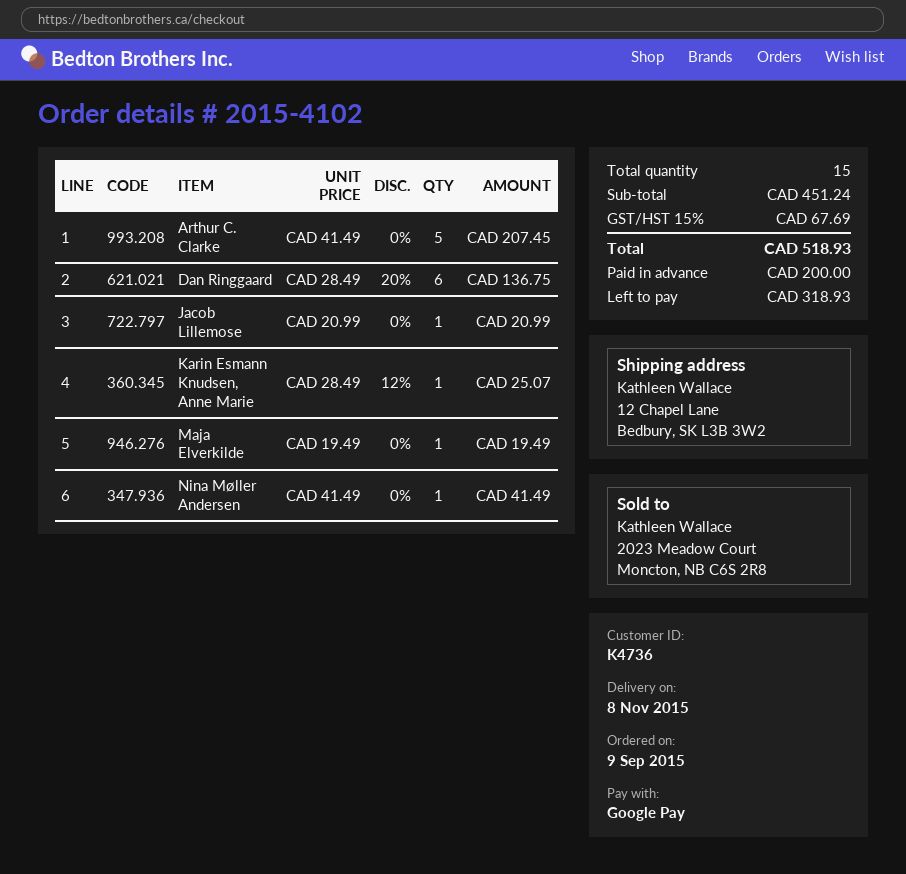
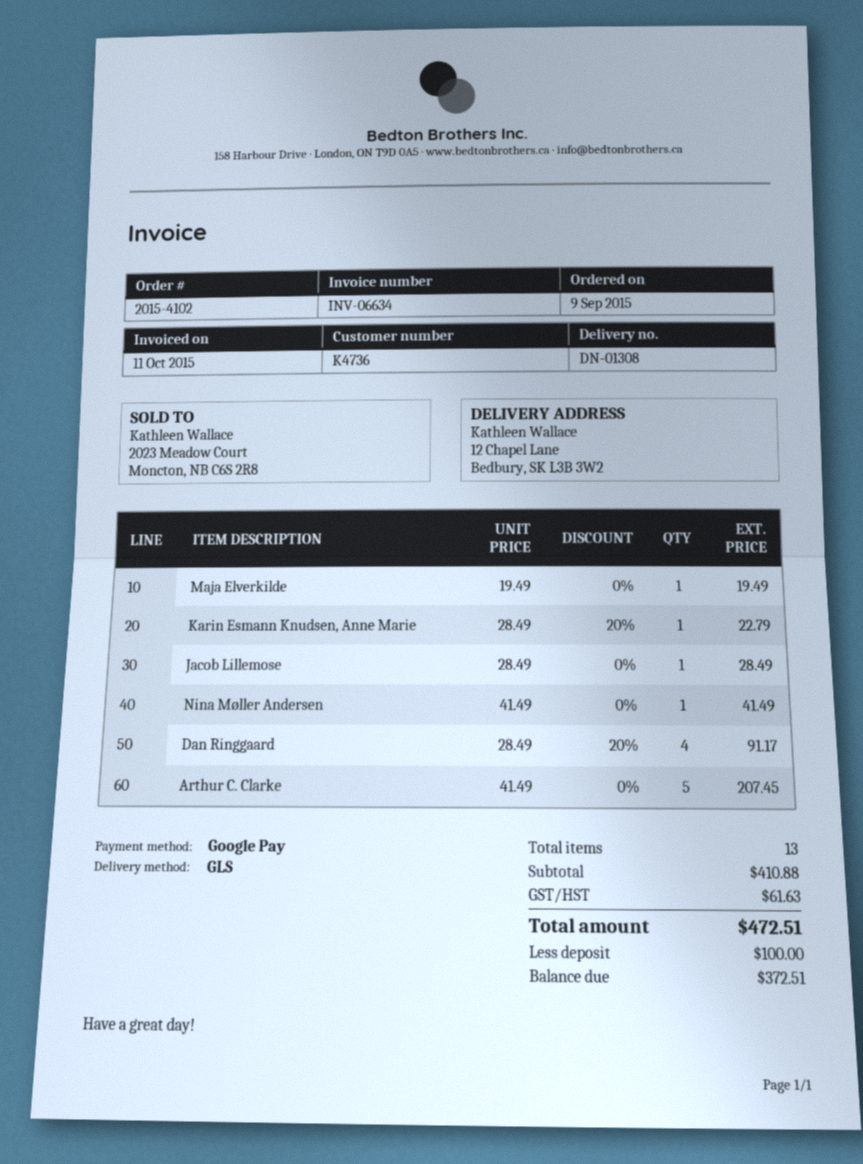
Dan Ringgaard: 6 x 28.49 - 20% = 136.75 -> 4 x 28.49 - 20% = 91.17
Jacob Lillemose: 1 x 20.99 = 20.99 -> 1 x 28.49 = 28.49
Karin Esmann Knudsen, Anne Marie: 1 x 28.49 - 12% = 25.07 -> 1 x 28.49 - 20% = 22.79
total quantity: 15 -> 13
subtotal: 451.24 -> 410.88
tax: 67.69 -> 61.63
total: 518.93 -> 472.51
deposit: 200.00 -> 100.00
balance: 318.93 -> 372.51

